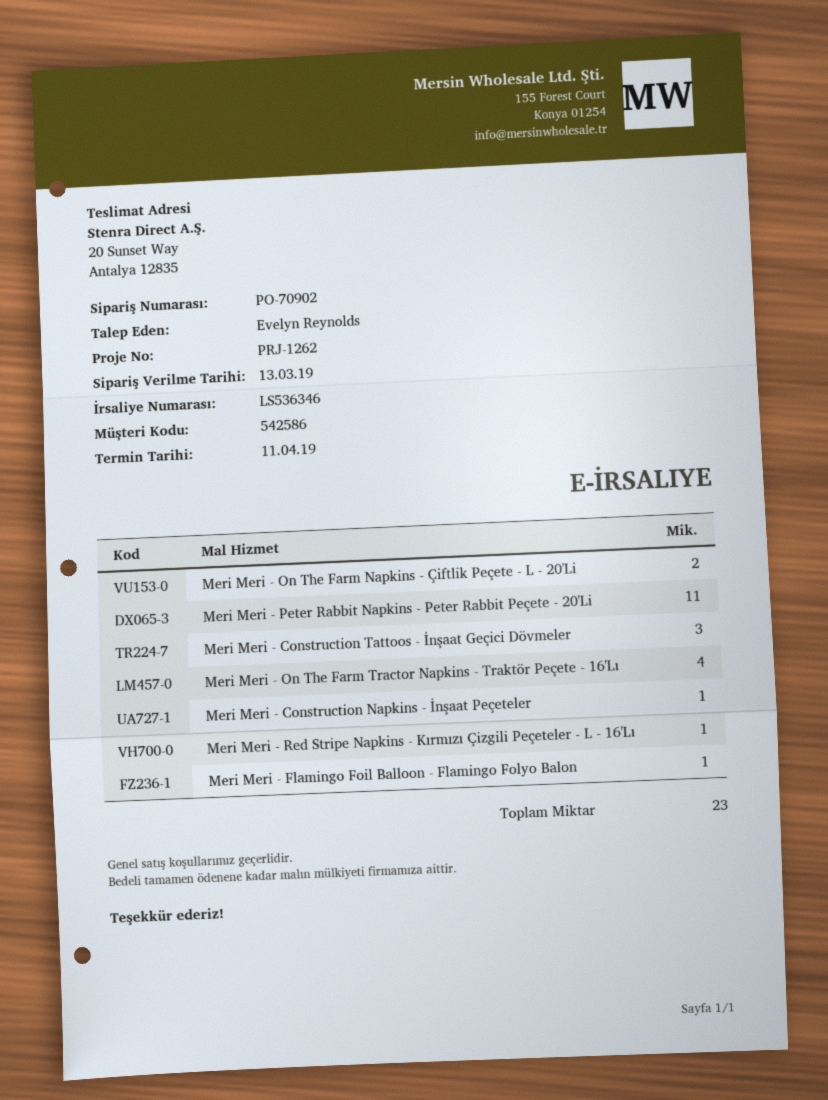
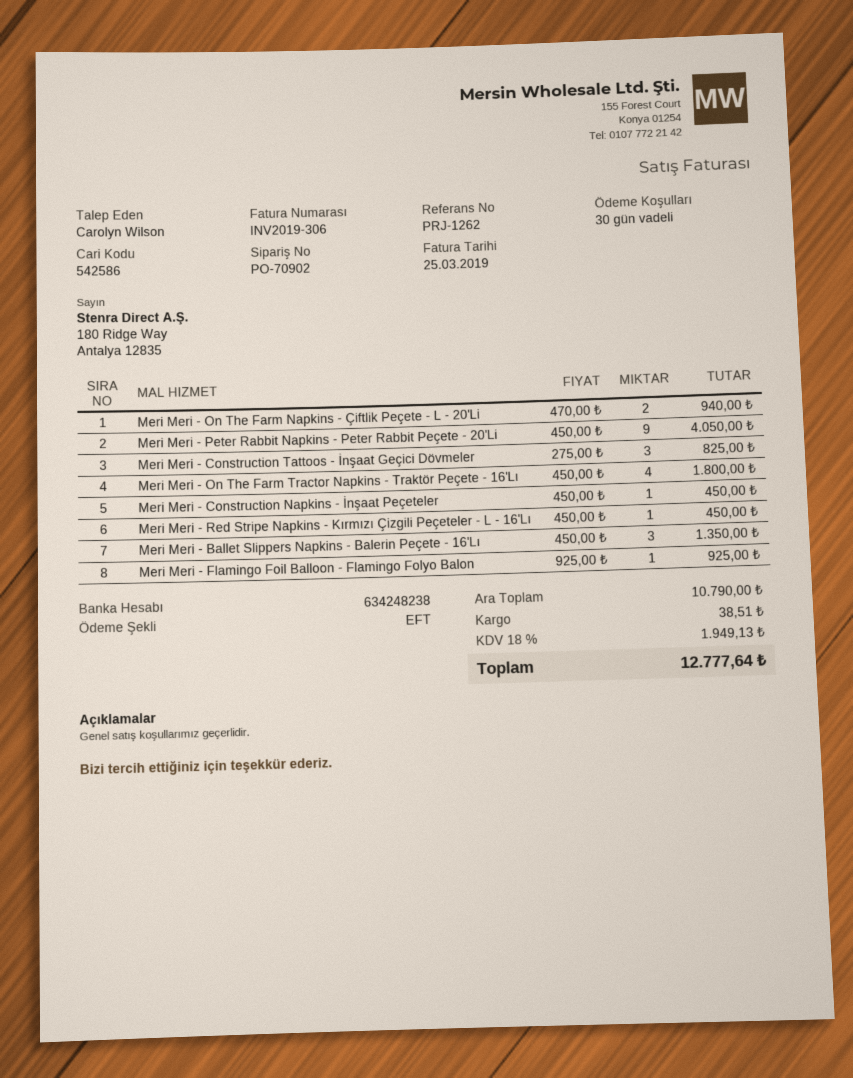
ordered by: Evelyn Reynolds -> Carolyn Wilson
Meri Meri - Peter Rabbit Napkins - Peter Rabbit Peçete - 20'Li: 11 -> 9
Meri Meri - Ballet Slippers Napkins - Balerin Peçete - 16'Lı: none -> 3

